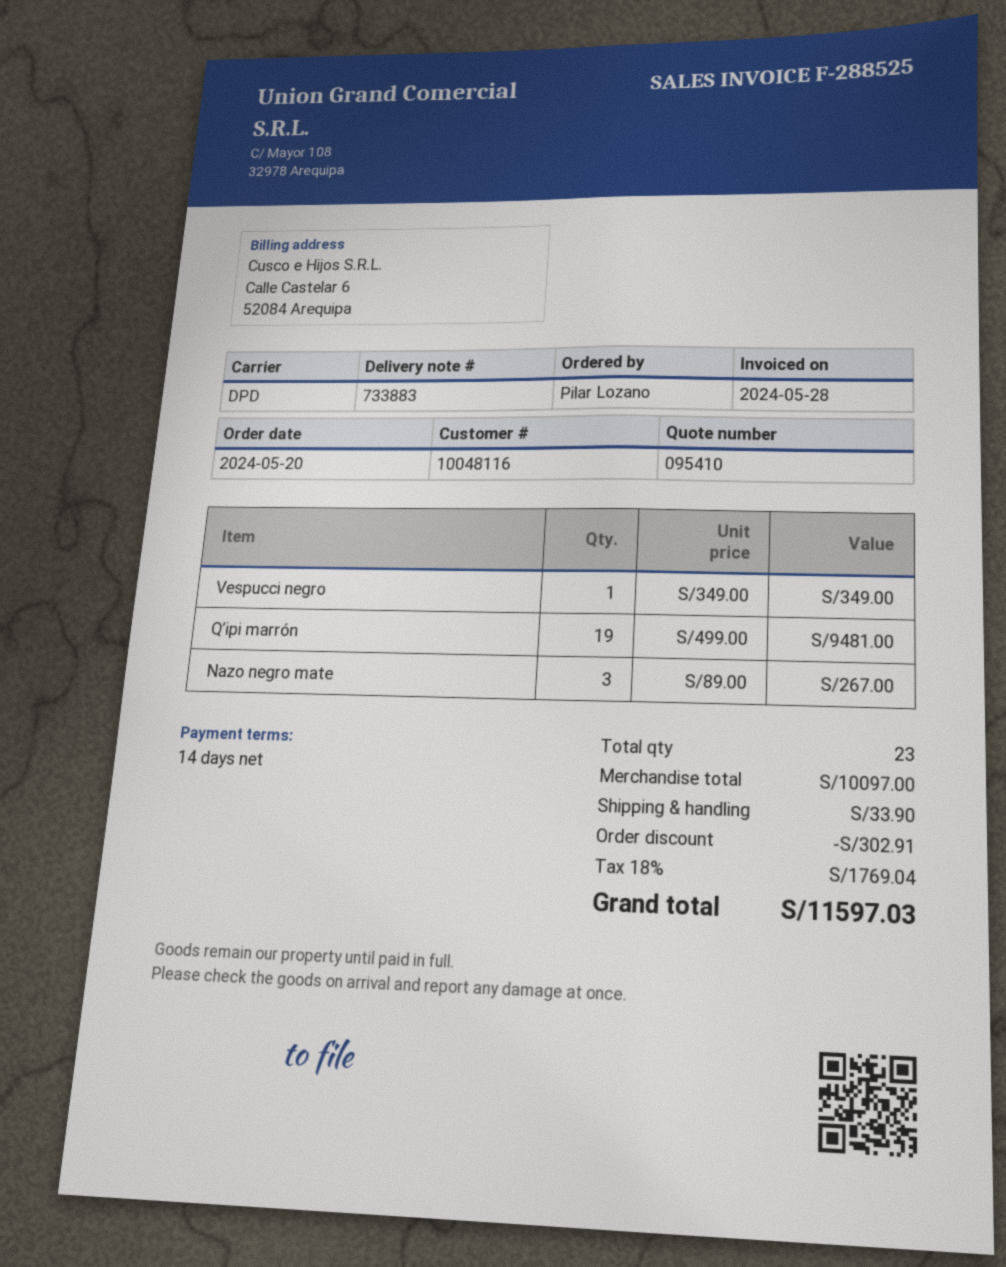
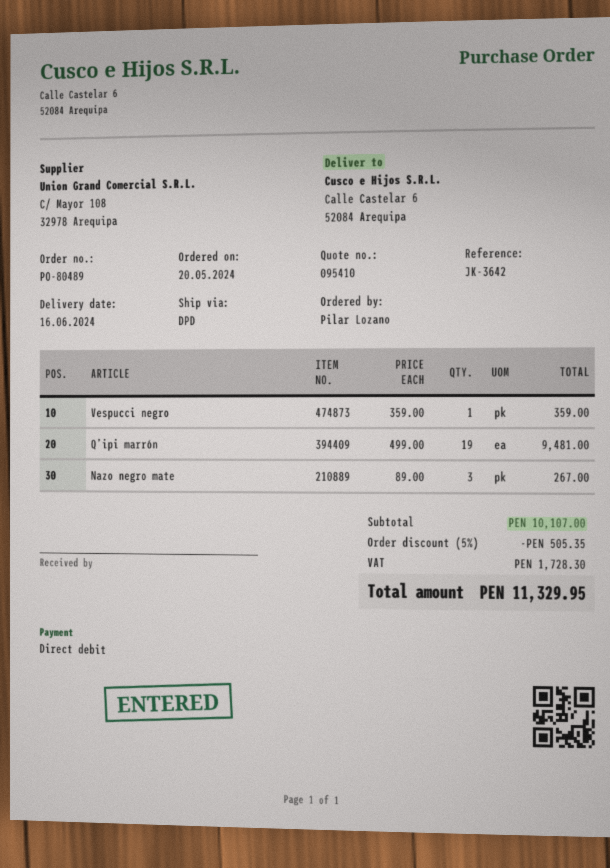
Vespucci negro: 1 x 349.00 = 349.00 -> 1 x 359.00 = 359.00
subtotal: 10097.00 -> 10107.00
discount: 302.91 -> 505.35
shipping: 33.90 -> none
tax: 1769.04 -> 1728.30
total: 11597.03 -> 11329.95

